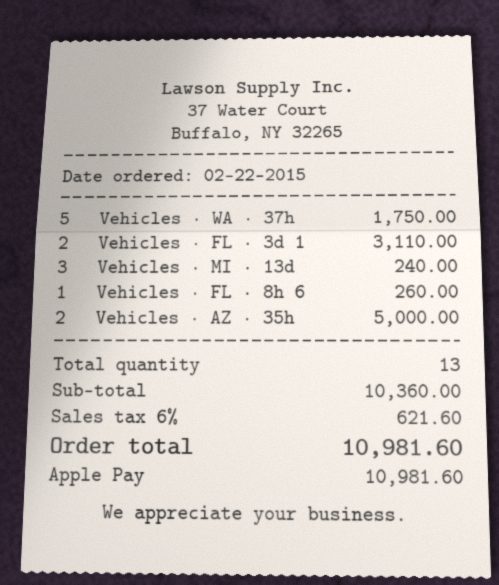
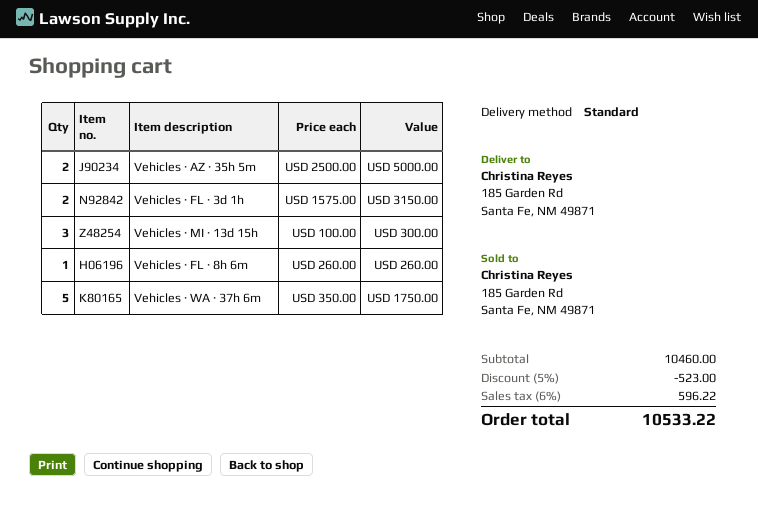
Vehicles · FL · 3d 1: 2 for 3110.00 -> 2 for 3150.00
Vehicles · MI · 13d: 3 for 240.00 -> 3 for 300.00
subtotal: 10360.00 -> 10460.00
discount: none -> 5% = 523.00
tax: 6% = 621.60 -> 6% = 596.22
total: 10981.60 -> 10533.22

